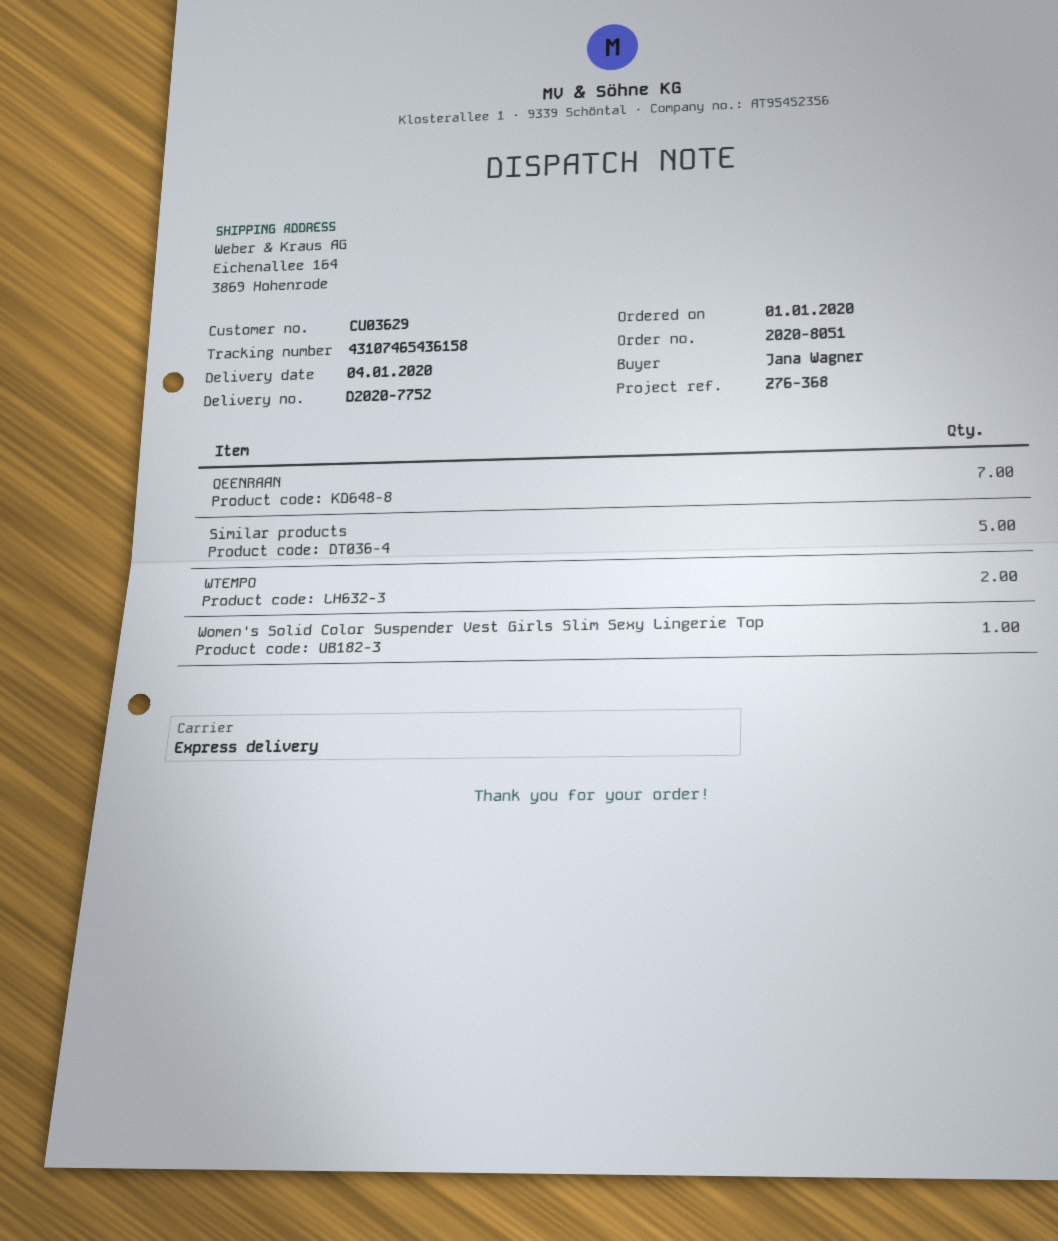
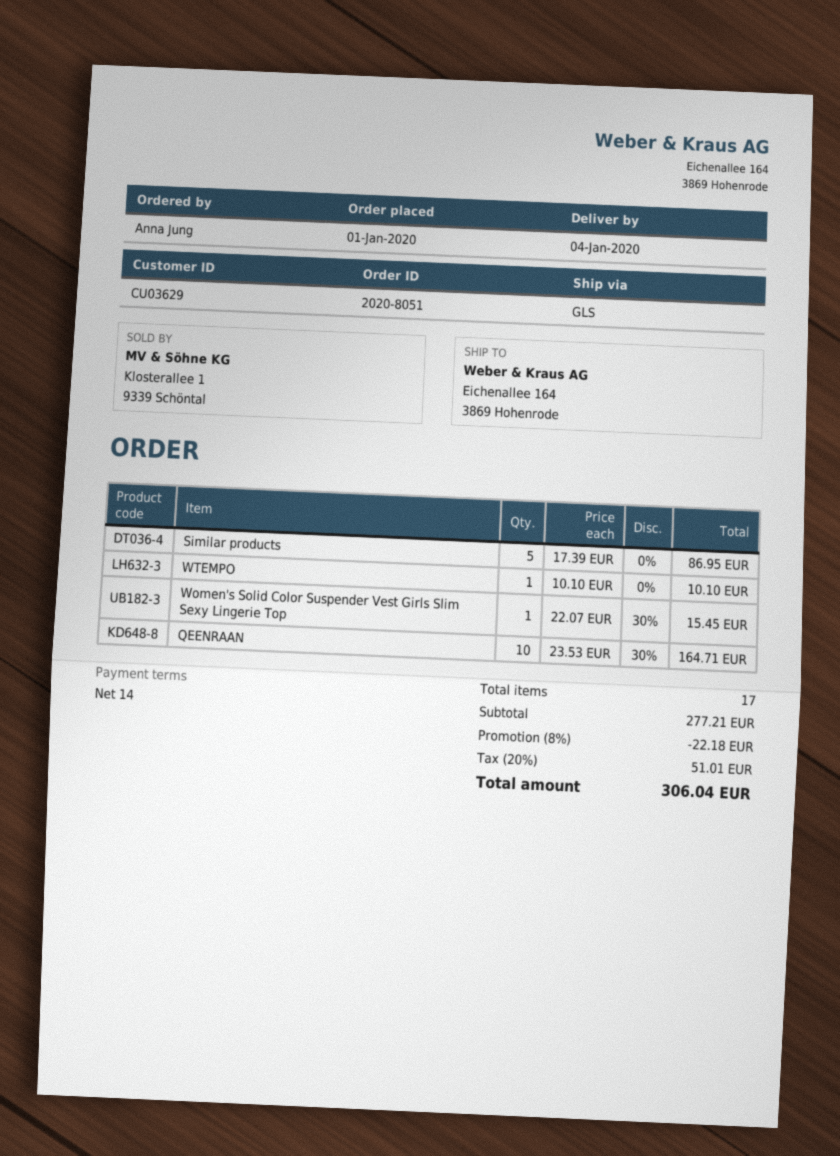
ordered by: Jana Wagner -> Anna Jung
shipping method: express -> GLS
QEENRAAN: 7 -> 10
WTEMPO: 2 -> 1

